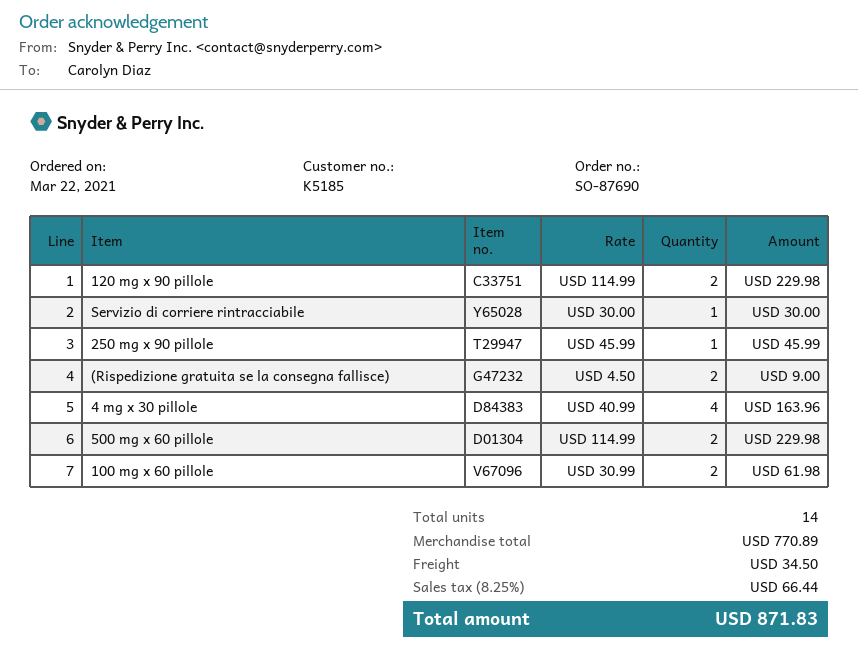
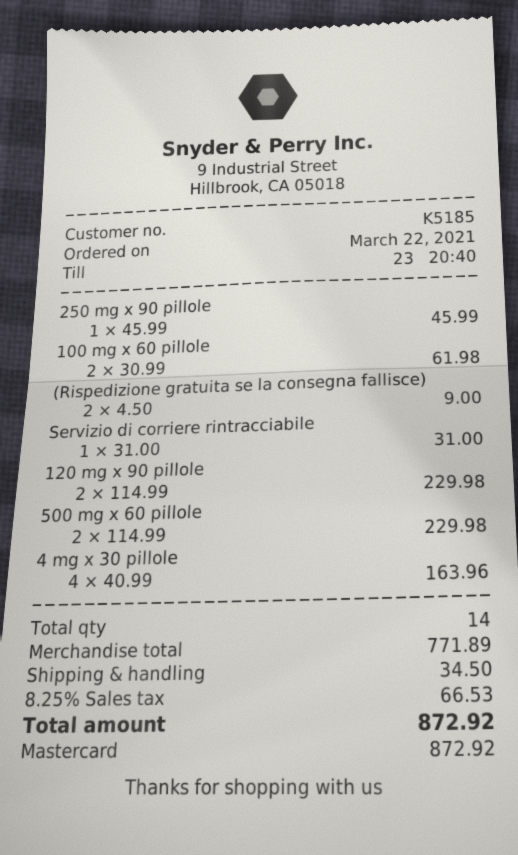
Servizio di corriere rintracciabile: 1 x 30.00 = 30.00 -> 1 x 31.00 = 31.00
subtotal: 770.89 -> 771.89
tax: 8.25% = 66.44 -> 8.25% = 66.53
total: 871.83 -> 872.92

